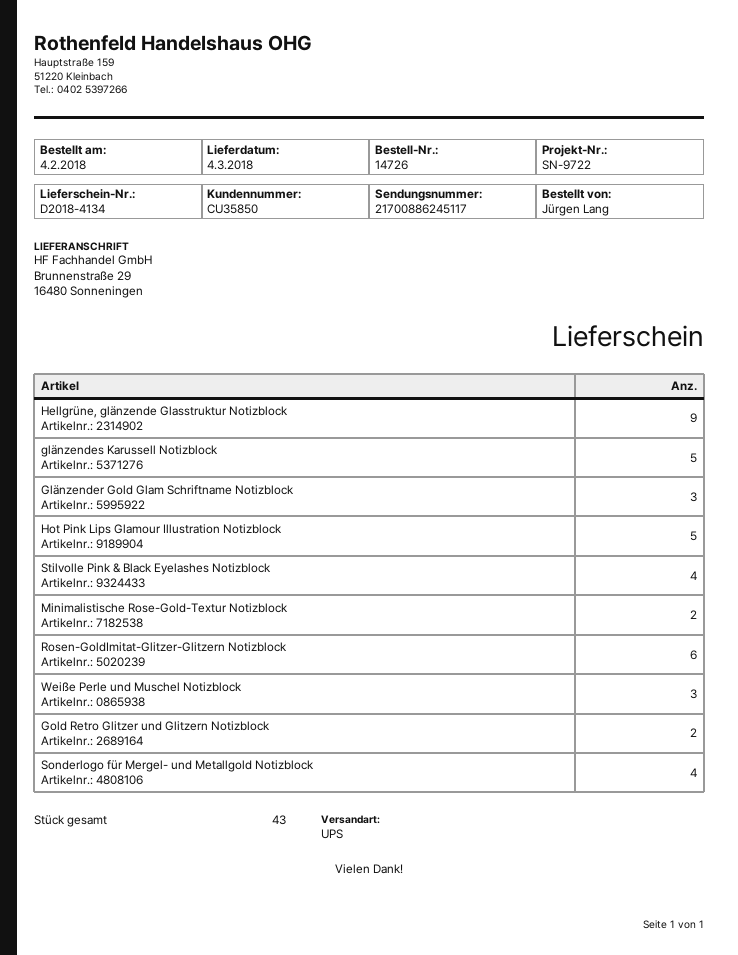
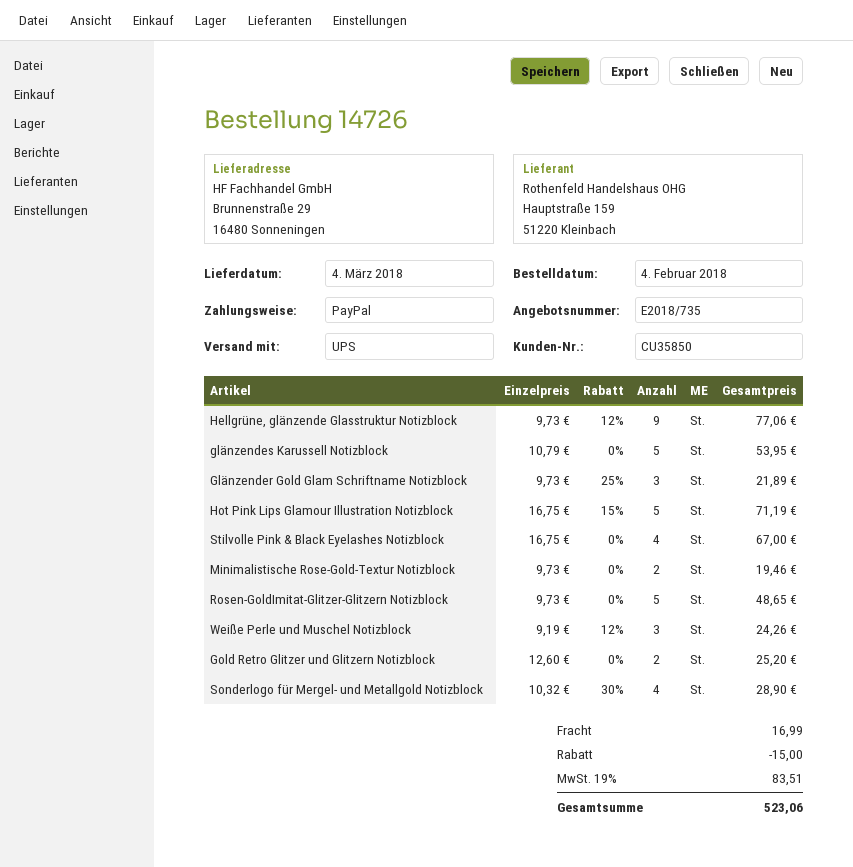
Rosen-GoldImitat-Glitzer-Glitzern Notizblock: 6 -> 5

